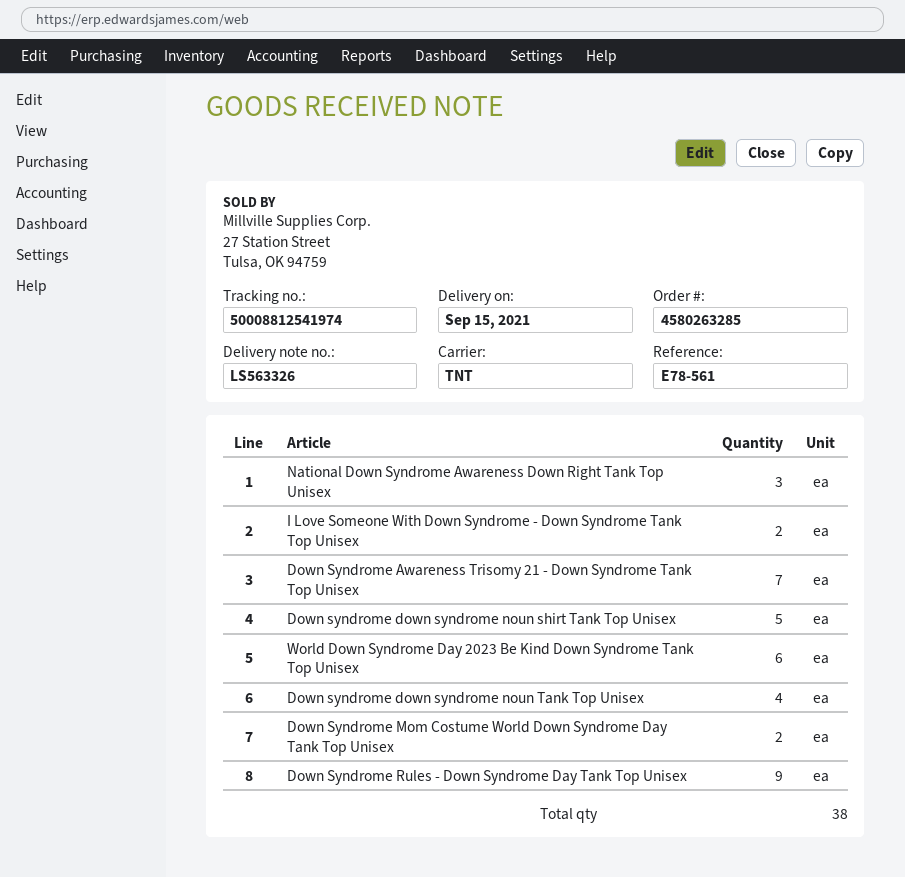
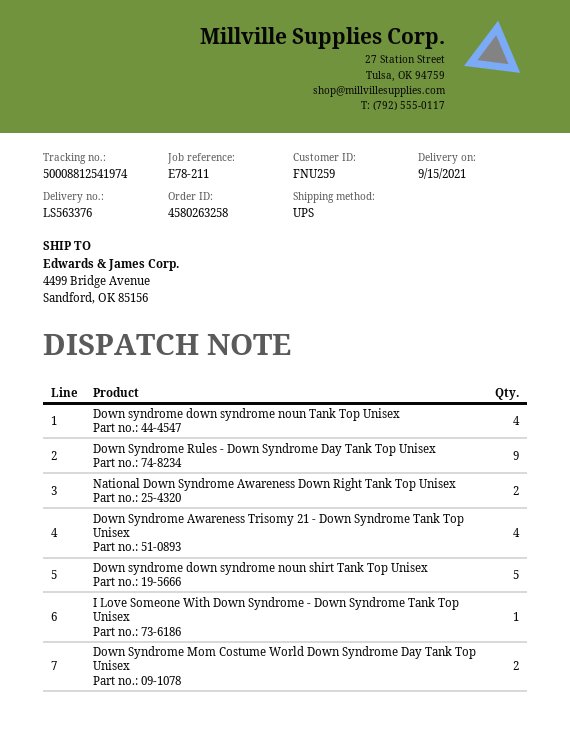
order number: 4580263285 -> 4580263258
delivery note number: LS563326 -> LS563376
reference: E78-561 -> E78-211
shipping method: TNT -> UPS
National Down Syndrome Awareness Down Right Tank Top Unisex: 3 -> 2
I Love Someone With Down Syndrome - Down Syndrome Tank Top Unisex: 2 -> 1
Down Syndrome Awareness Trisomy 21 - Down Syndrome Tank Top Unisex: 7 -> 4
World Down Syndrome Day 2023 Be Kind Down Syndrome Tank Top Unisex: 6 -> none

